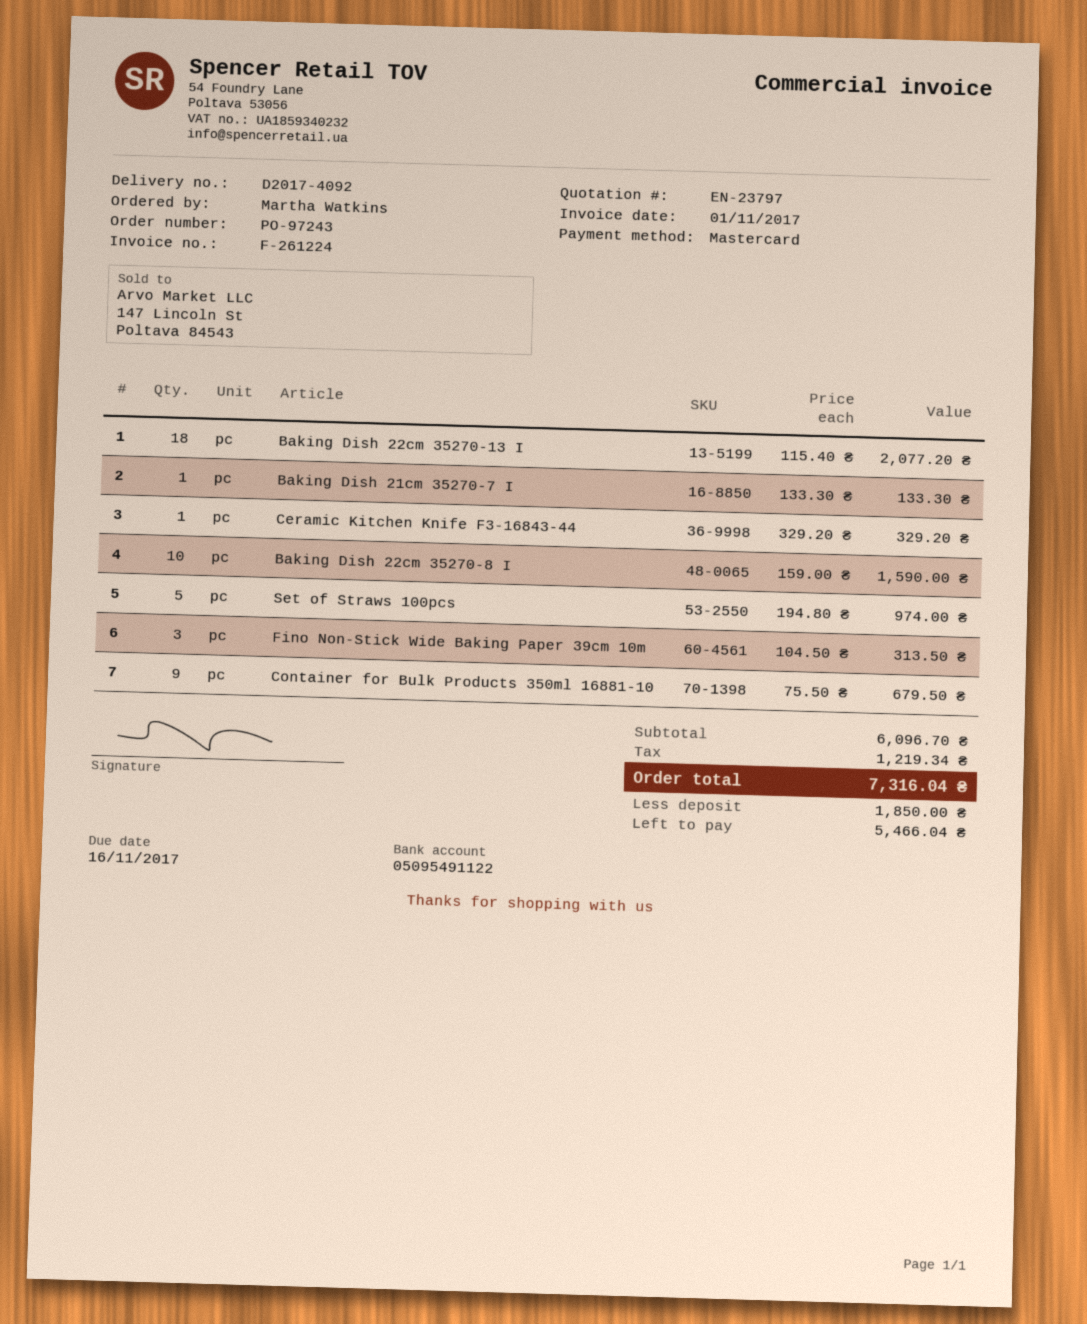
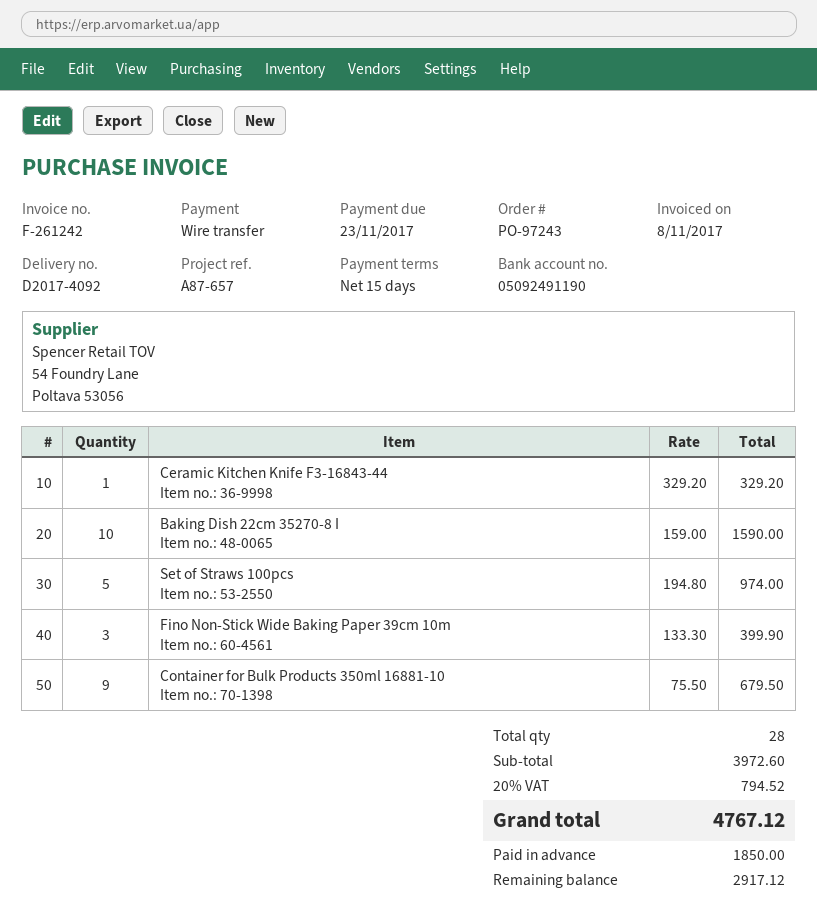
invoice number: F-261224 -> F-261242
invoice date: 2017-11-01 -> 2017-11-08
due date: 2017-11-16 -> 2017-11-23
payment method: Mastercard -> bank transfer
bank account: 05095491122 -> 05092491190
Baking Dish 22cm 35270-13 I: 18 x 115.40 = 2077.20 -> none
Baking Dish 21cm 35270-7 I: 1 x 133.30 = 133.30 -> none
Fino Non-Stick Wide Baking Paper 39cm 10m: 3 x 104.50 = 313.50 -> 3 x 133.30 = 399.90
subtotal: 6096.70 -> 3972.60
tax: 1219.34 -> 794.52
total: 7316.04 -> 4767.12
balance: 5466.04 -> 2917.12

